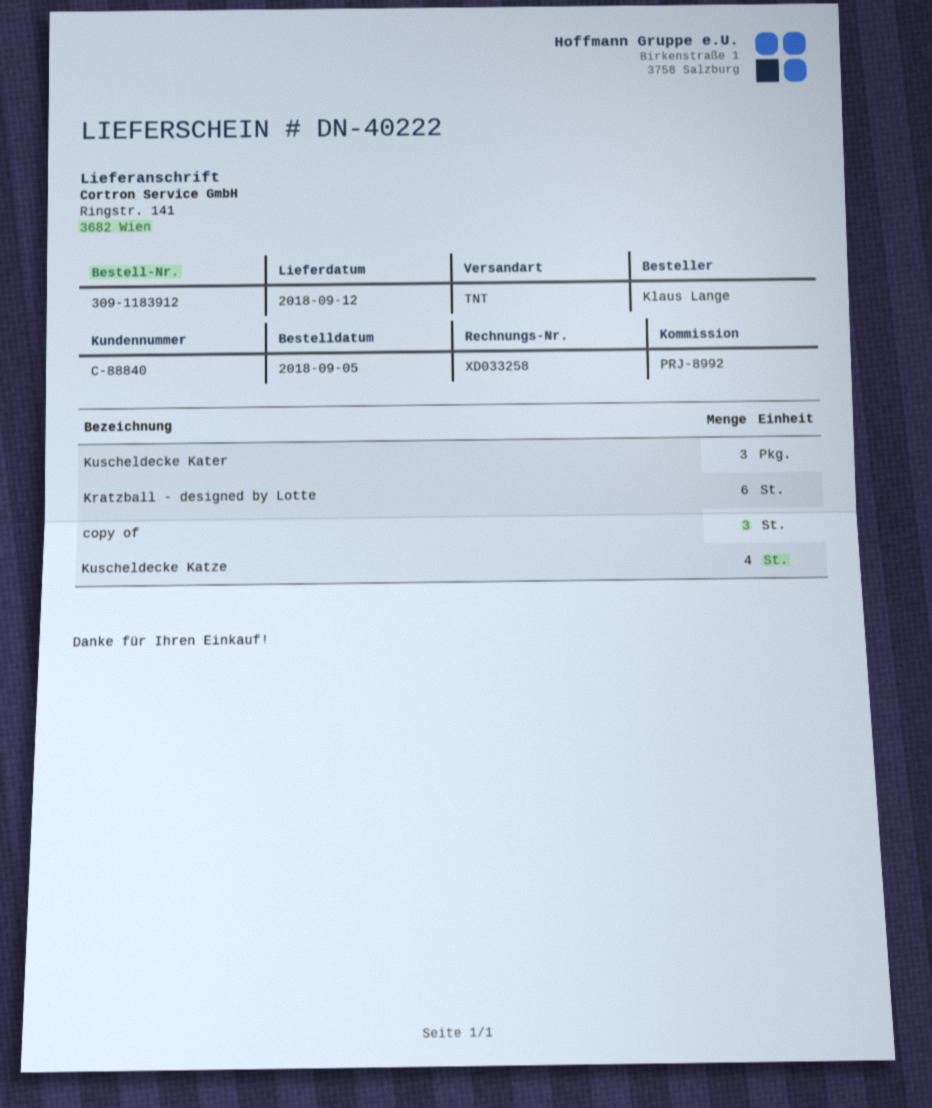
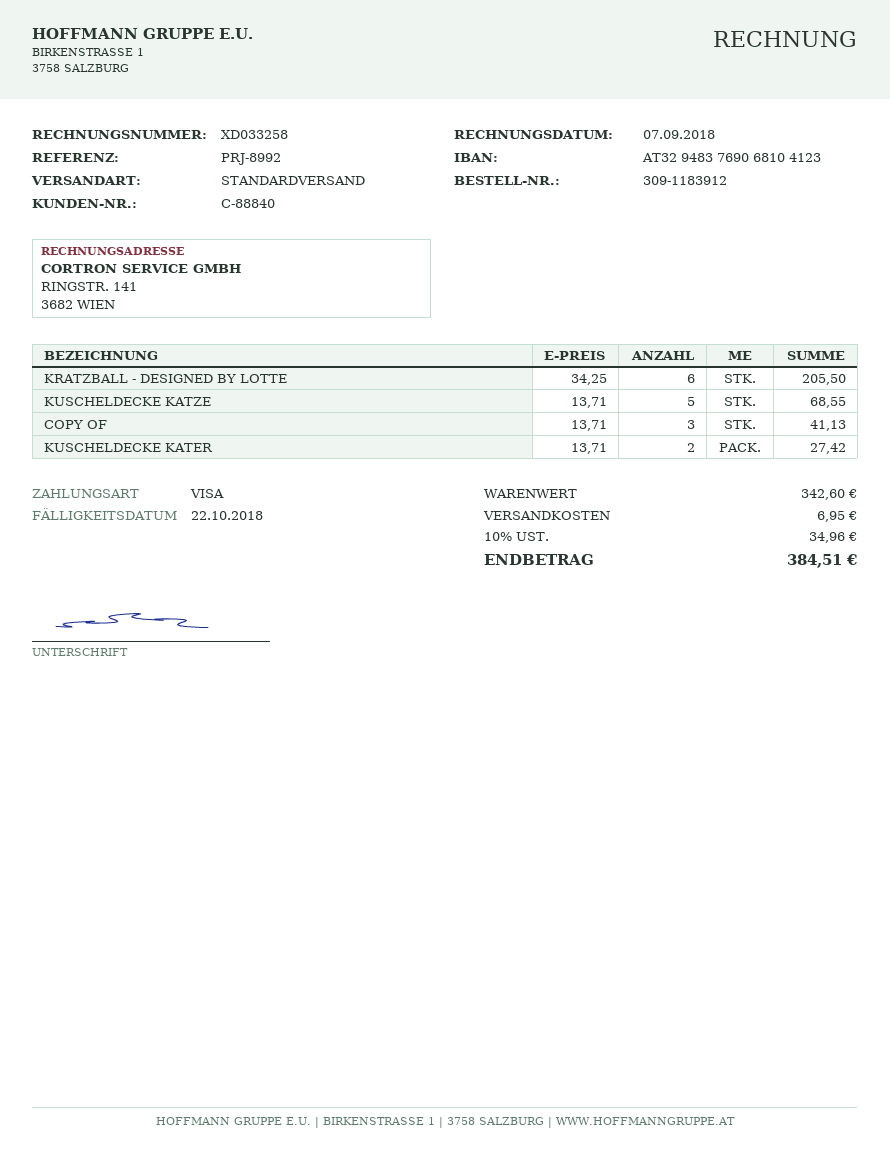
shipping method: TNT -> standard
Kuscheldecke Kater: 3 -> 2
Kuscheldecke Katze: 4 -> 5

